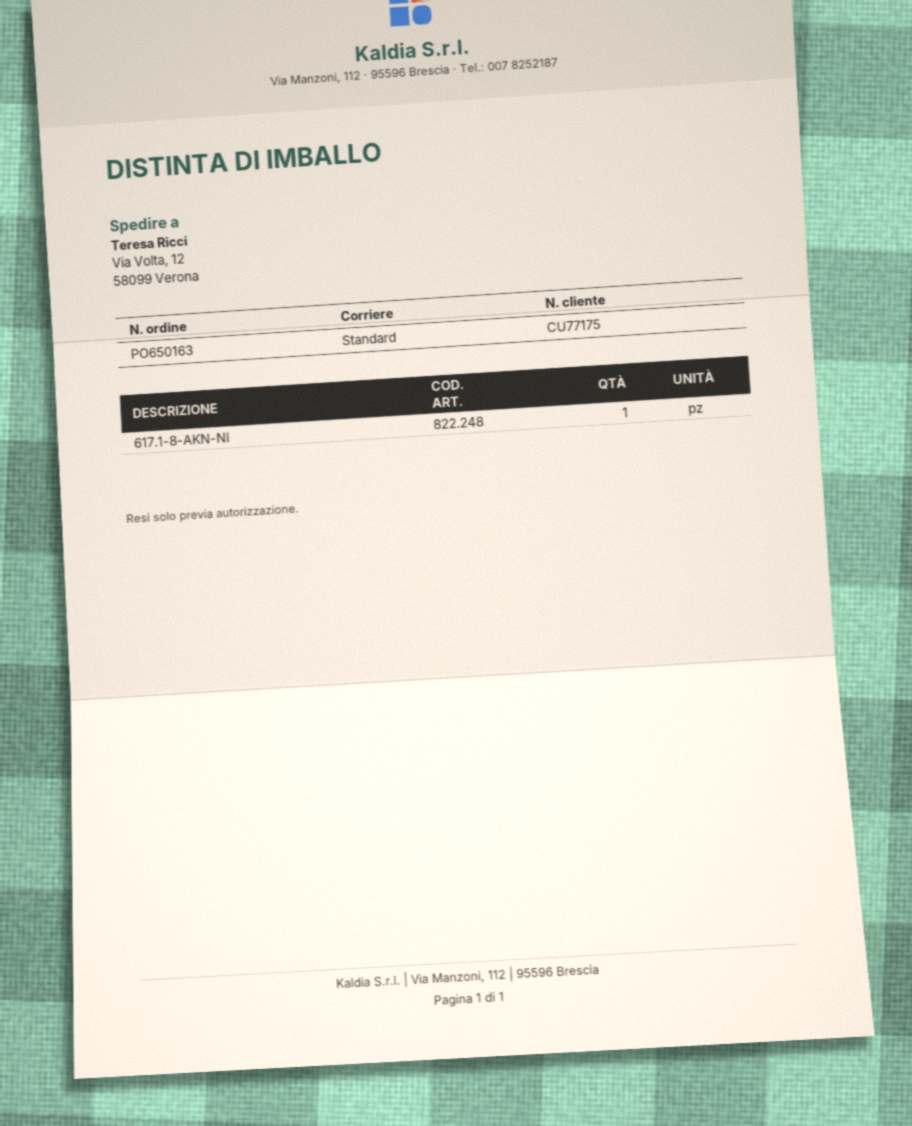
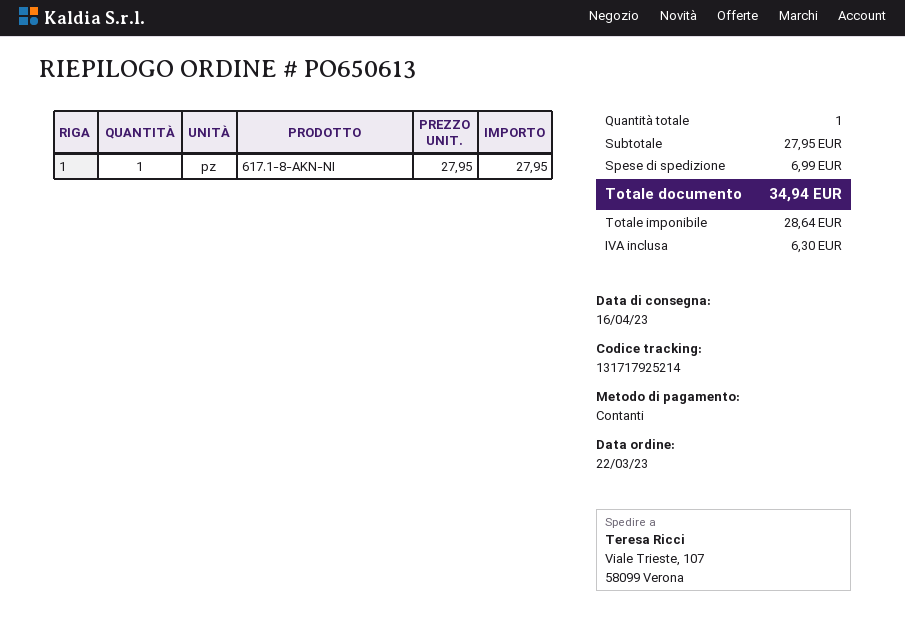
order number: PO650163 -> PO650613
ship to: Via Volta, 12, 58099 Verona -> Viale Trieste, 107, 58099 Verona

